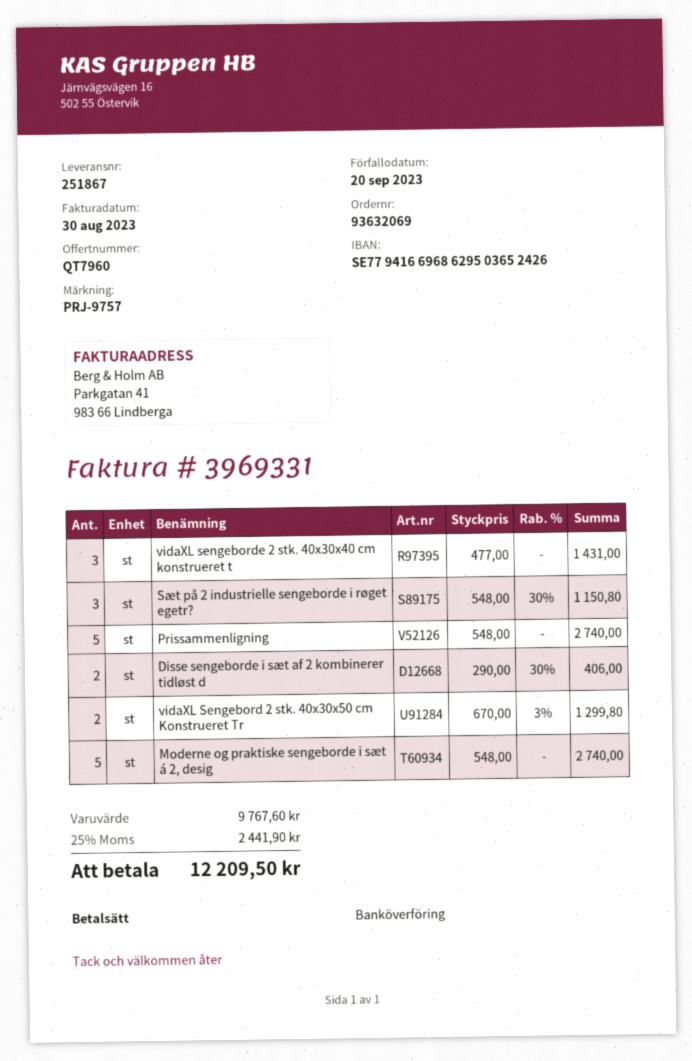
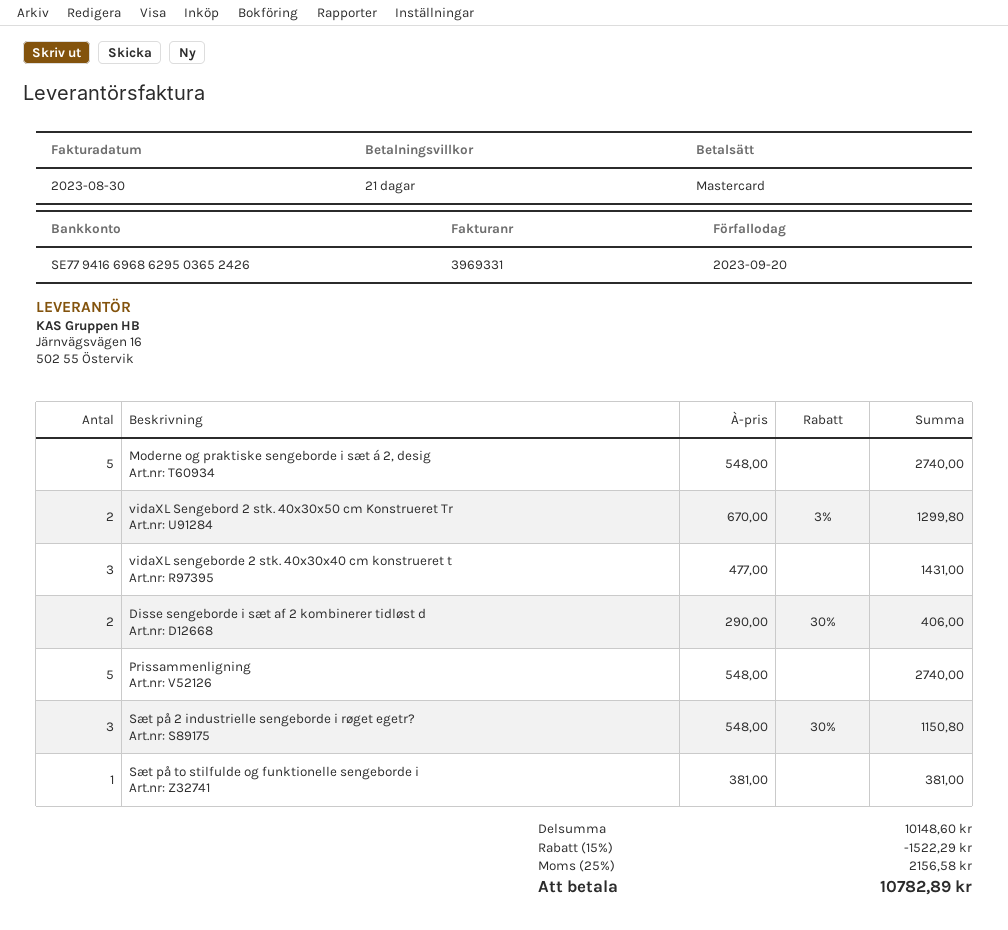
payment method: bank transfer -> Mastercard
Sæt på to stilfulde og funktionelle sengeborde i: none -> 1 x 381.00 = 381.00
subtotal: 9767.60 -> 10148.60
discount: none -> 15% = 1522.29
tax: 25% = 2441.90 -> 25% = 2156.58
total: 12209.50 -> 10782.89

